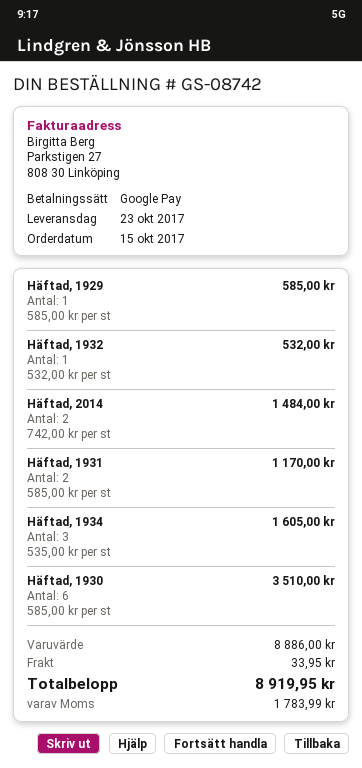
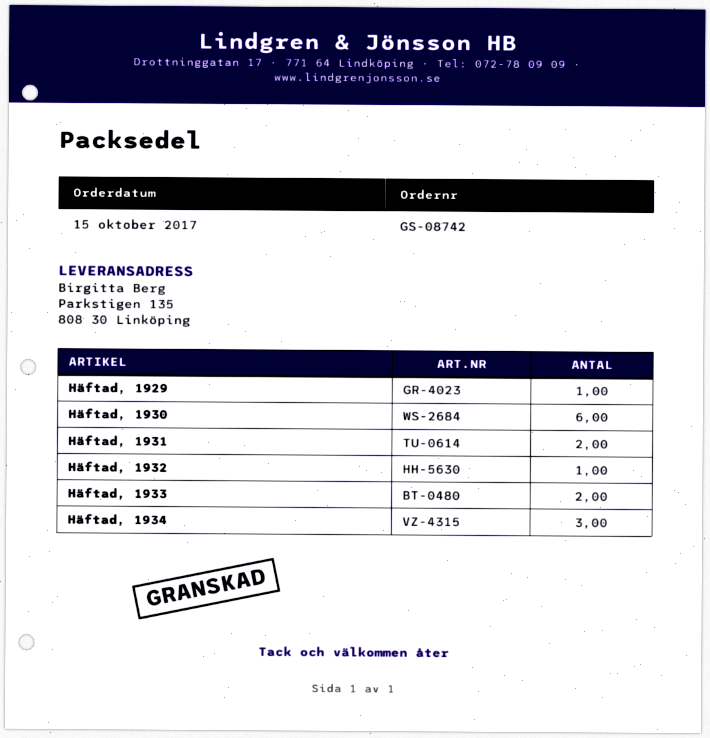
Häftad, 2014: 2 -> none
Häftad, 1933: none -> 2

